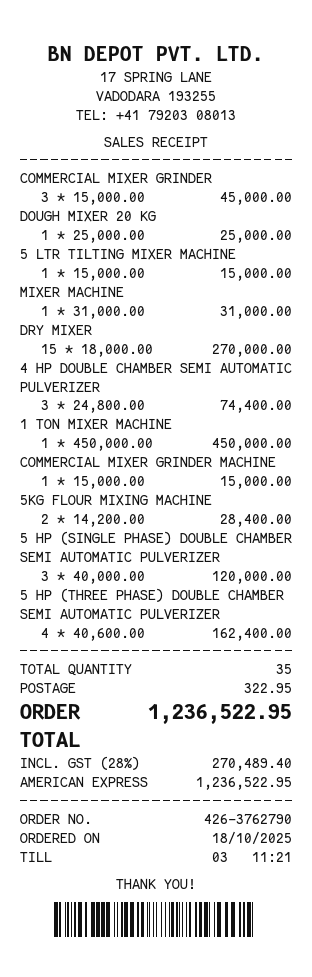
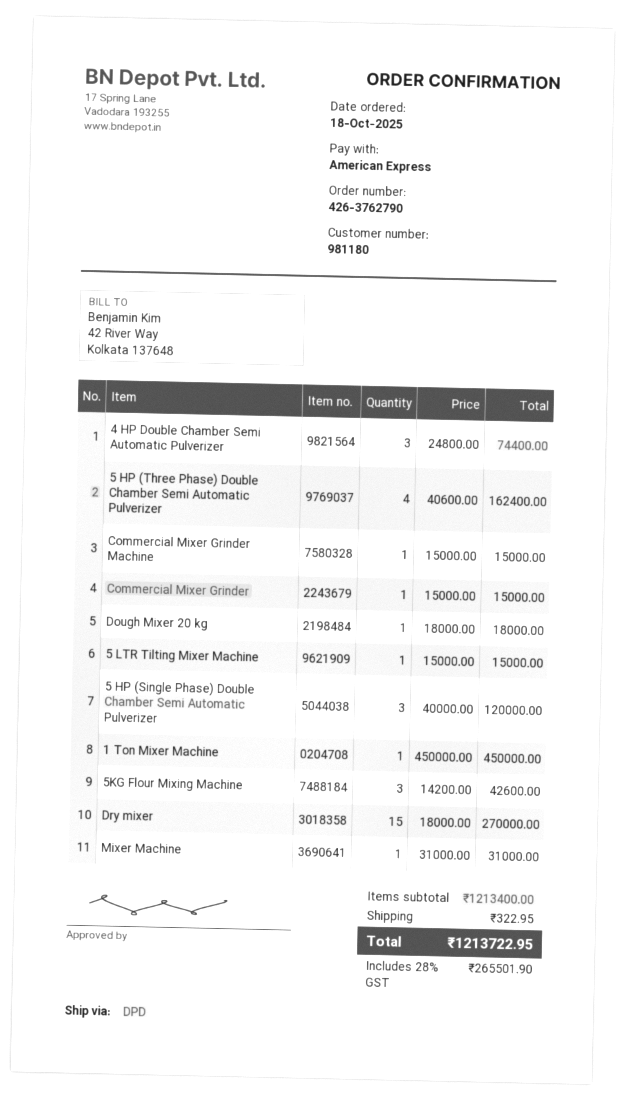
COMMERCIAL MIXER GRINDER: 3 x 15000.00 = 45000.00 -> 1 x 15000.00 = 15000.00
DOUGH MIXER 20 KG: 1 x 25000.00 = 25000.00 -> 1 x 18000.00 = 18000.00
5KG FLOUR MIXING MACHINE: 2 x 14200.00 = 28400.00 -> 3 x 14200.00 = 42600.00
tax: 28% = 270489.40 -> 28% = 265501.90
total: 1236522.95 -> 1213722.95

